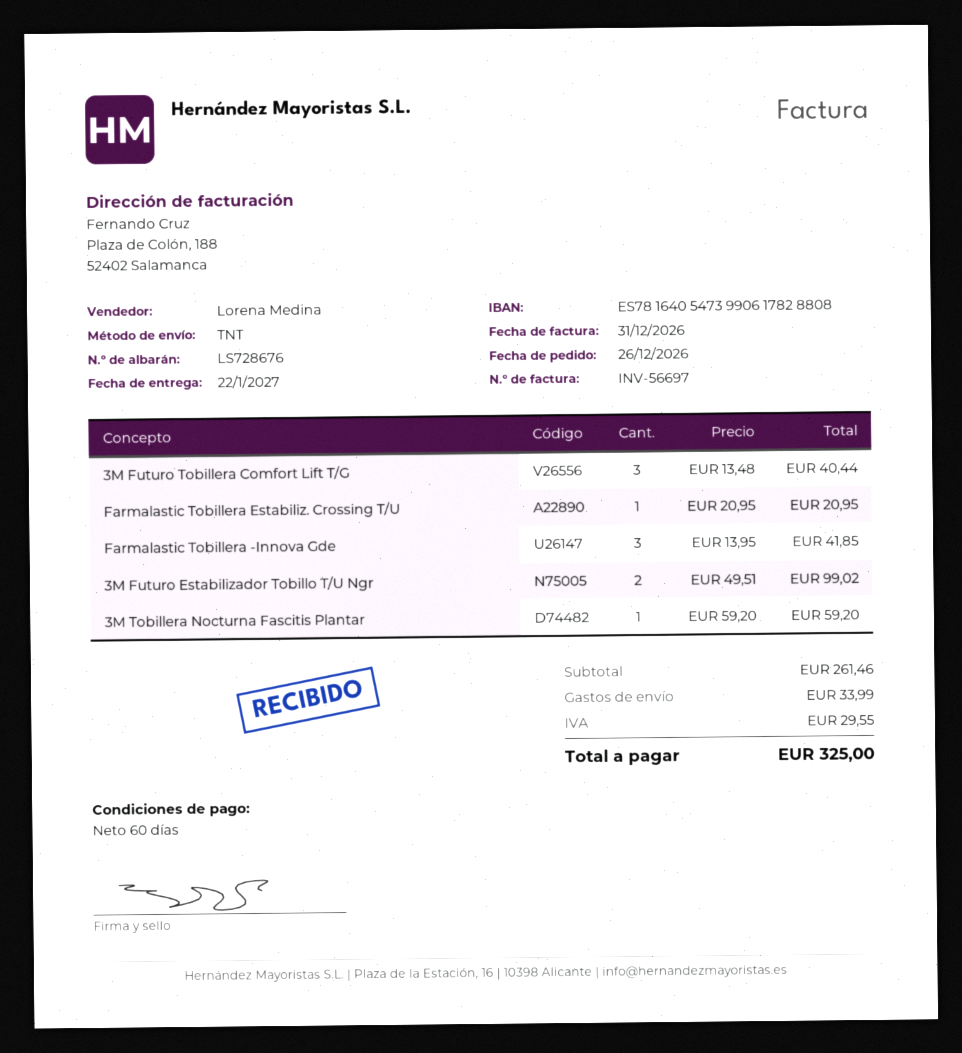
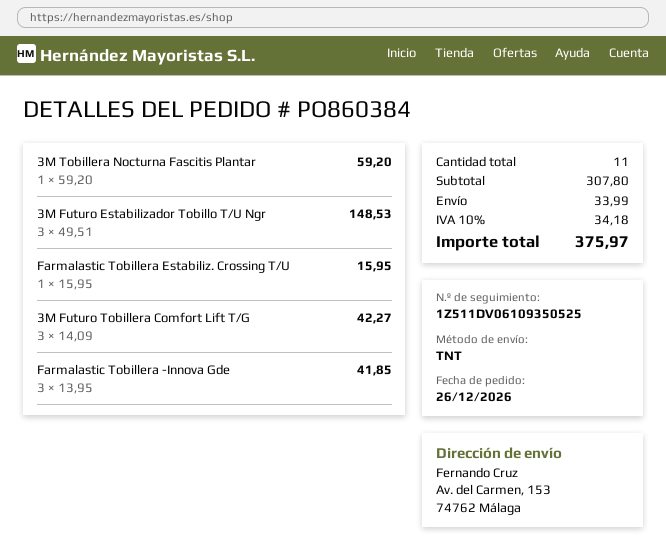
3M Futuro Tobillera Comfort Lift T/G: 3 x 13.48 = 40.44 -> 3 x 14.09 = 42.27
Farmalastic Tobillera Estabiliz. Crossing T/U: 1 x 20.95 = 20.95 -> 1 x 15.95 = 15.95
3M Futuro Estabilizador Tobillo T/U Ngr: 2 x 49.51 = 99.02 -> 3 x 49.51 = 148.53
subtotal: 261.46 -> 307.80
tax: 29.55 -> 34.18
total: 325.00 -> 375.97

